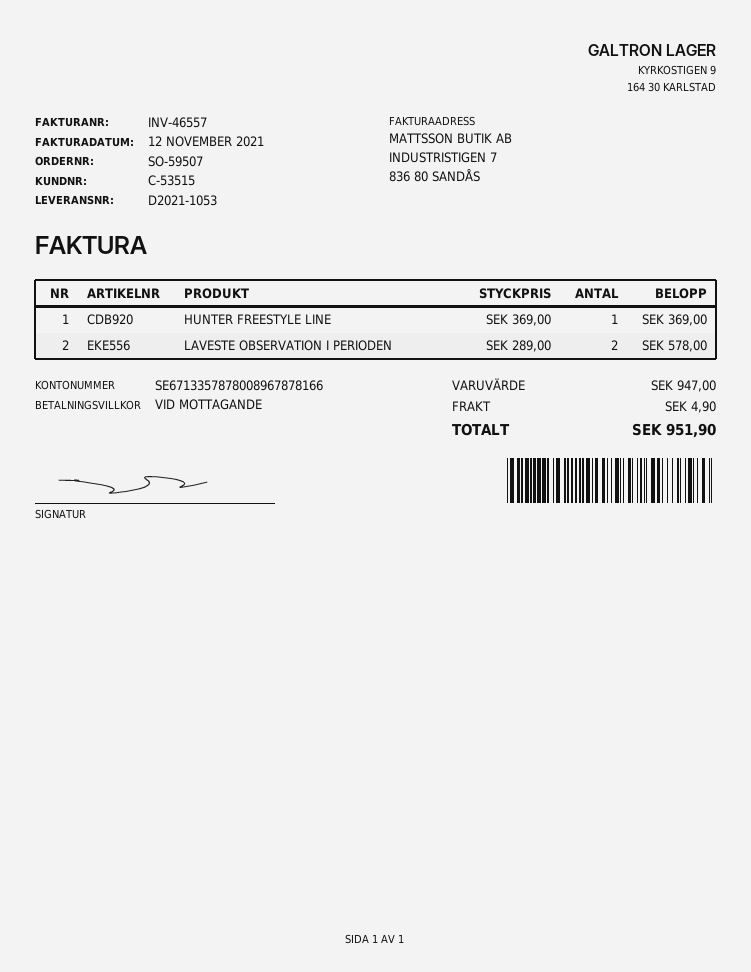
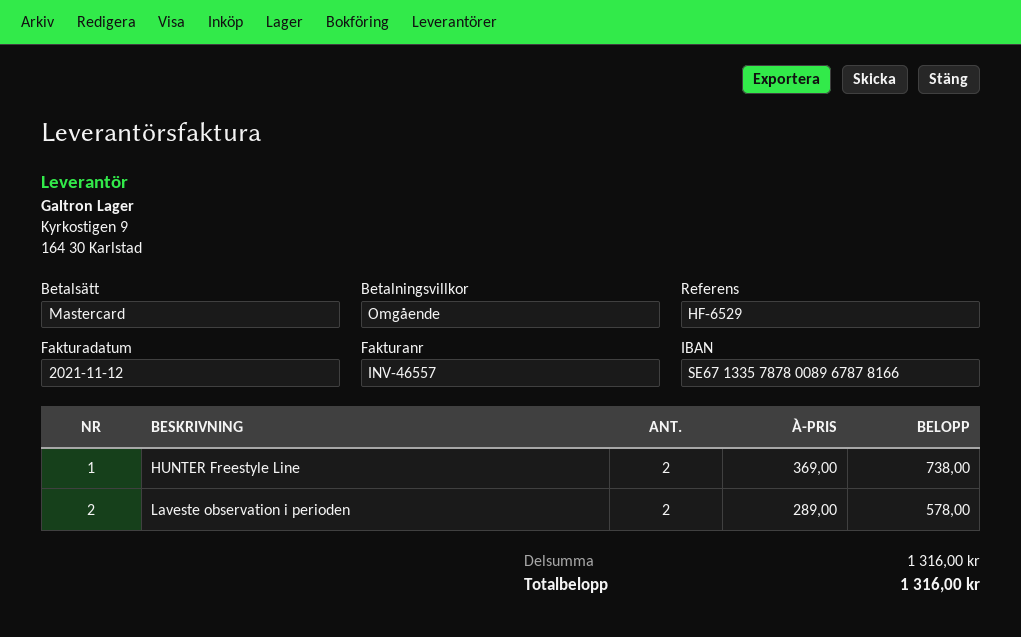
HUNTER FREESTYLE LINE: 1 x 369.00 = 369.00 -> 2 x 369.00 = 738.00
subtotal: 947.00 -> 1316.00
shipping: 4.90 -> none
total: 951.90 -> 1316.00

